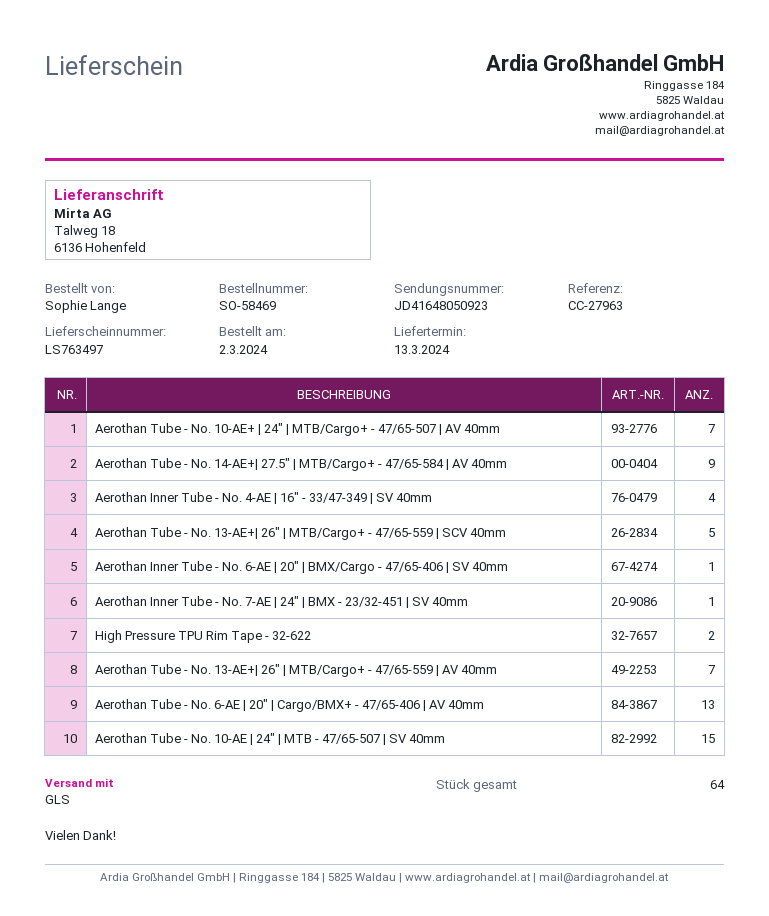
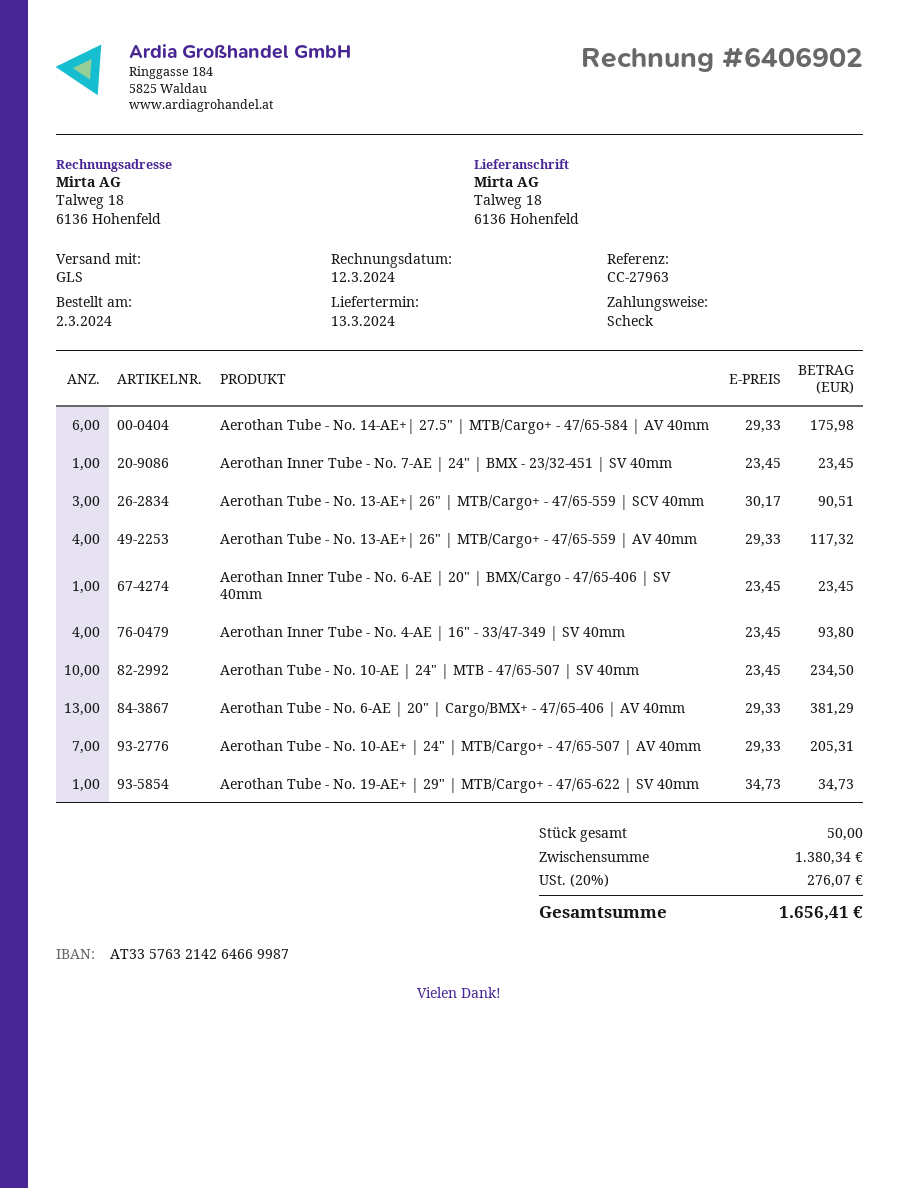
Aerothan Tube - No. 14-AE+| 27.5" | MTB/Cargo+ - 47/65-584 | AV 40mm: 9 -> 6
Aerothan Tube - No. 13-AE+| 26" | MTB/Cargo+ - 47/65-559 | SCV 40mm: 5 -> 3
High Pressure TPU Rim Tape - 32-622: 2 -> none
Aerothan Tube - No. 13-AE+| 26" | MTB/Cargo+ - 47/65-559 | AV 40mm: 7 -> 4
Aerothan Tube - No. 10-AE | 24" | MTB - 47/65-507 | SV 40mm: 15 -> 10
Aerothan Tube - No. 19-AE+ | 29" | MTB/Cargo+ - 47/65-622 | SV 40mm: none -> 1
total quantity: 64 -> 50

